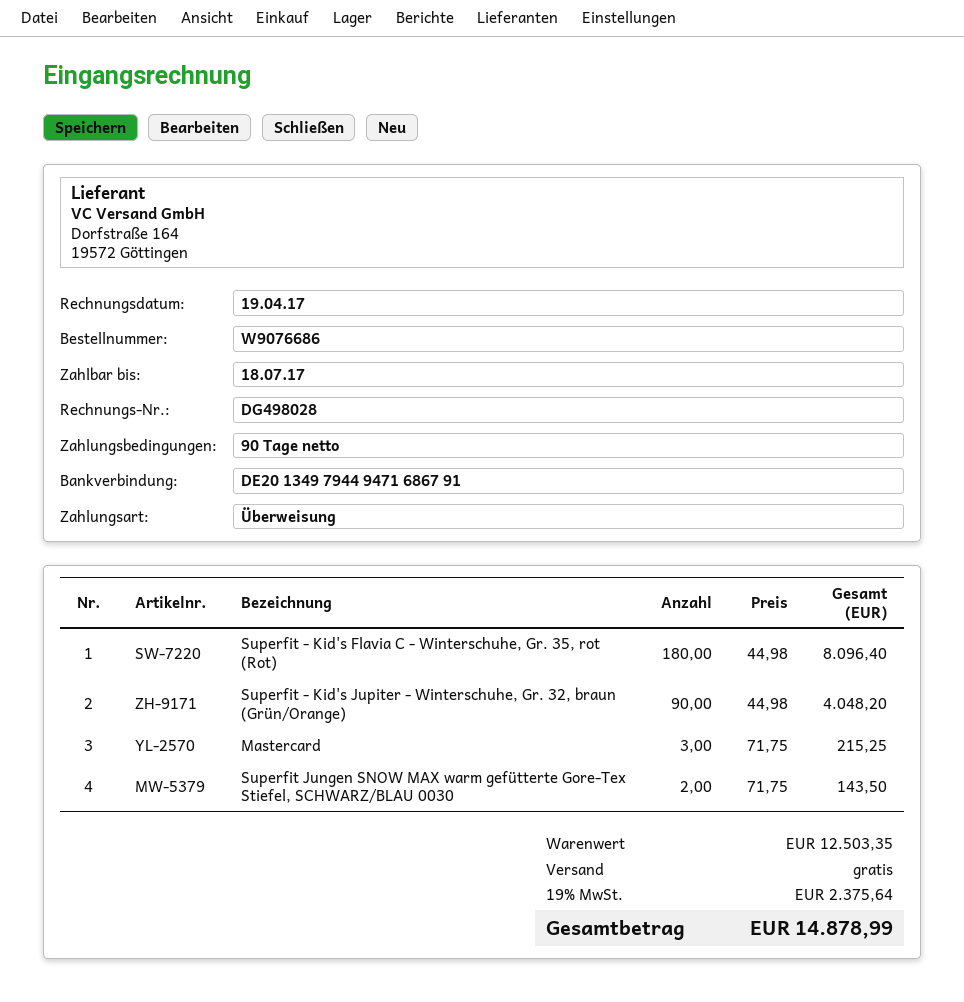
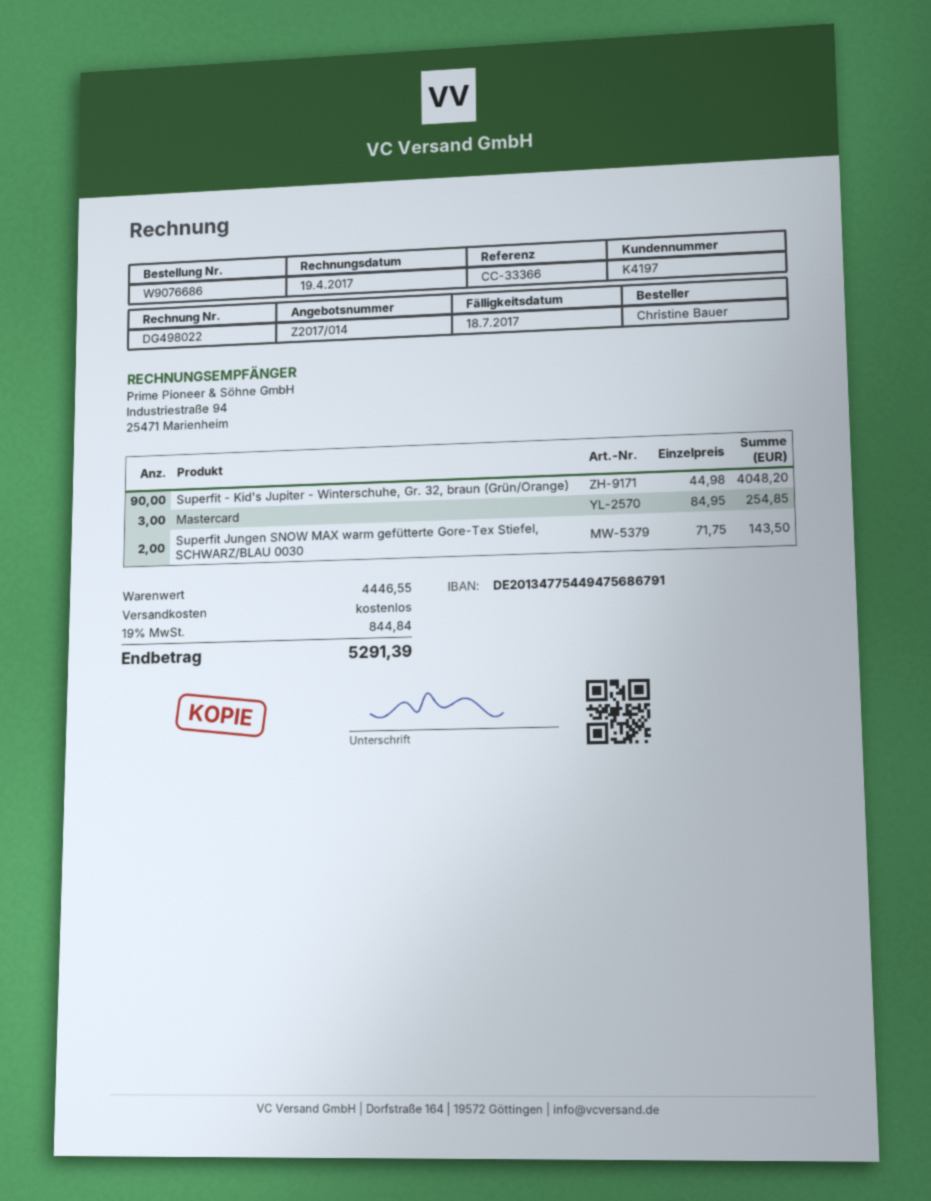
invoice number: DG498028 -> DG498022
bank account: DE20134979449471686791 -> DE20134775449475686791
Superfit - Kid's Flavia C - Winterschuhe, Gr. 35, rot (Rot): 180 x 44.98 = 8096.40 -> none
Mastercard: 3 x 71.75 = 215.25 -> 3 x 84.95 = 254.85
subtotal: 12503.35 -> 4446.55
tax: 19% = 2375.64 -> 19% = 844.84
total: 14878.99 -> 5291.39

